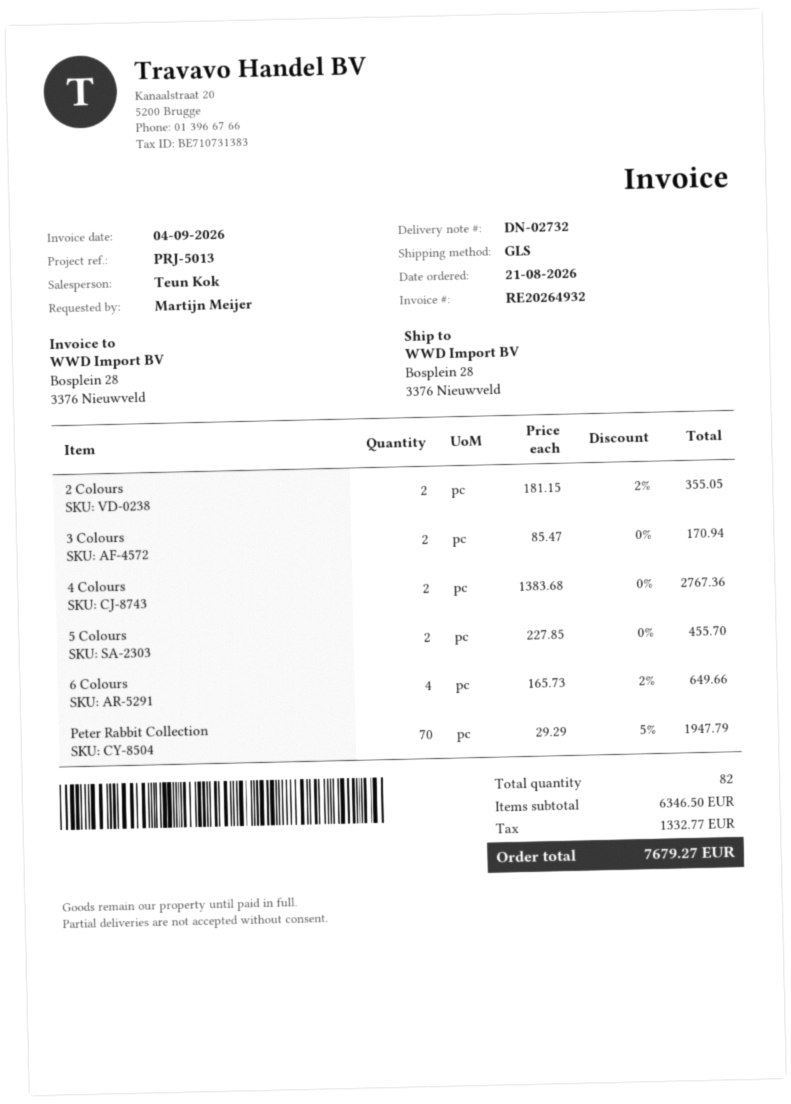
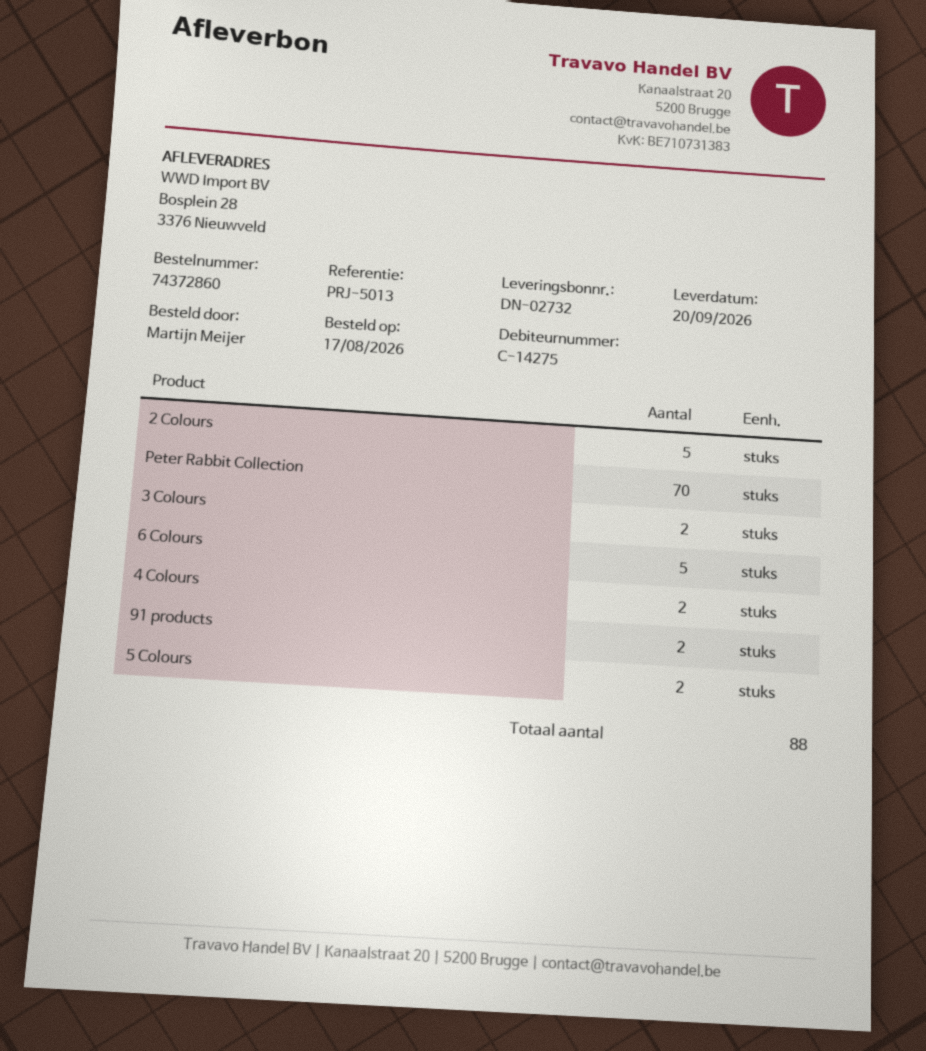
order date: 2026-08-21 -> 2026-08-17
2 Colours: 2 -> 5
6 Colours: 4 -> 5
91 products: none -> 2
total quantity: 82 -> 88

